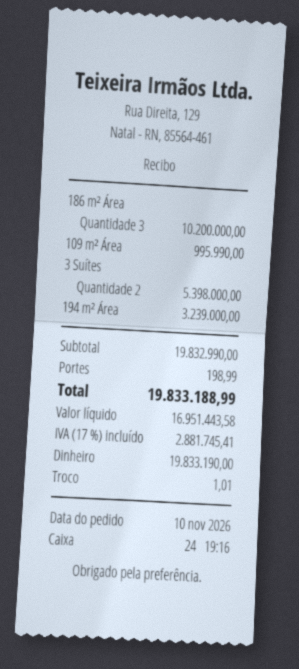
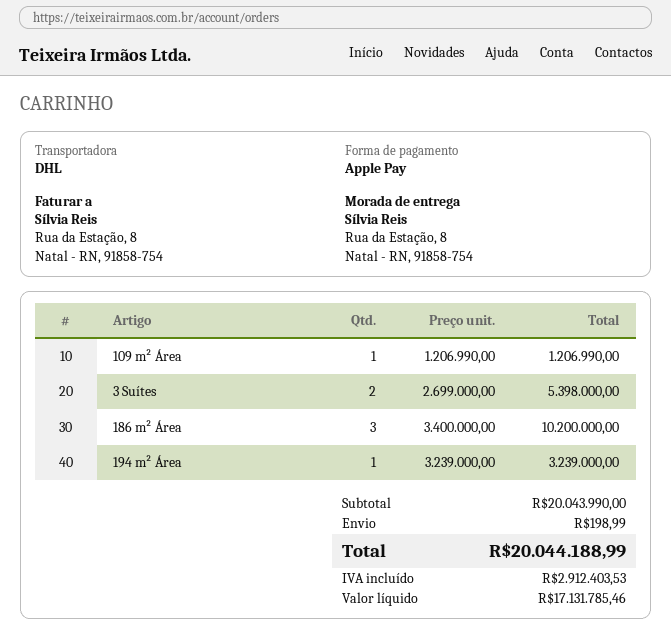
payment method: cash -> Apple Pay
109 m² Área: 1 for 995990.00 -> 1 for 1206990.00
subtotal: 19832990.00 -> 20043990.00
net: 16951443.58 -> 17131785.46
tax: 2881745.41 -> 2912403.53
total: 19833188.99 -> 20044188.99

